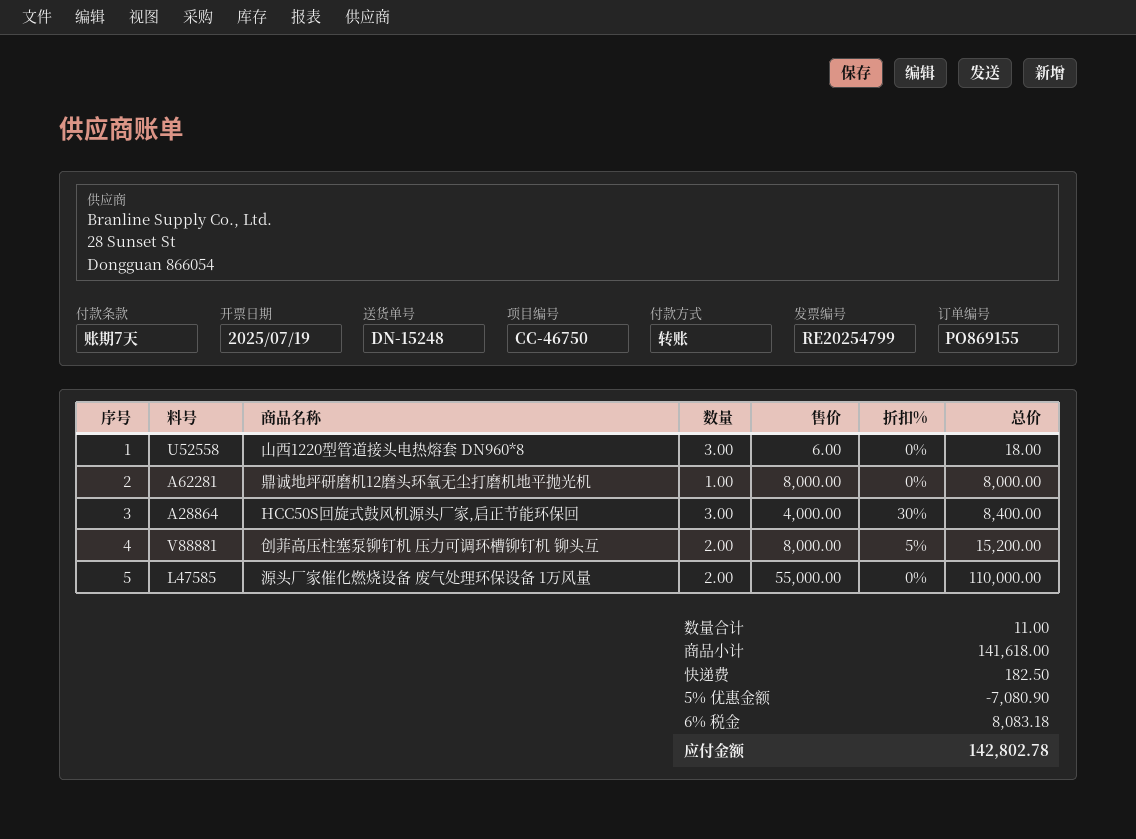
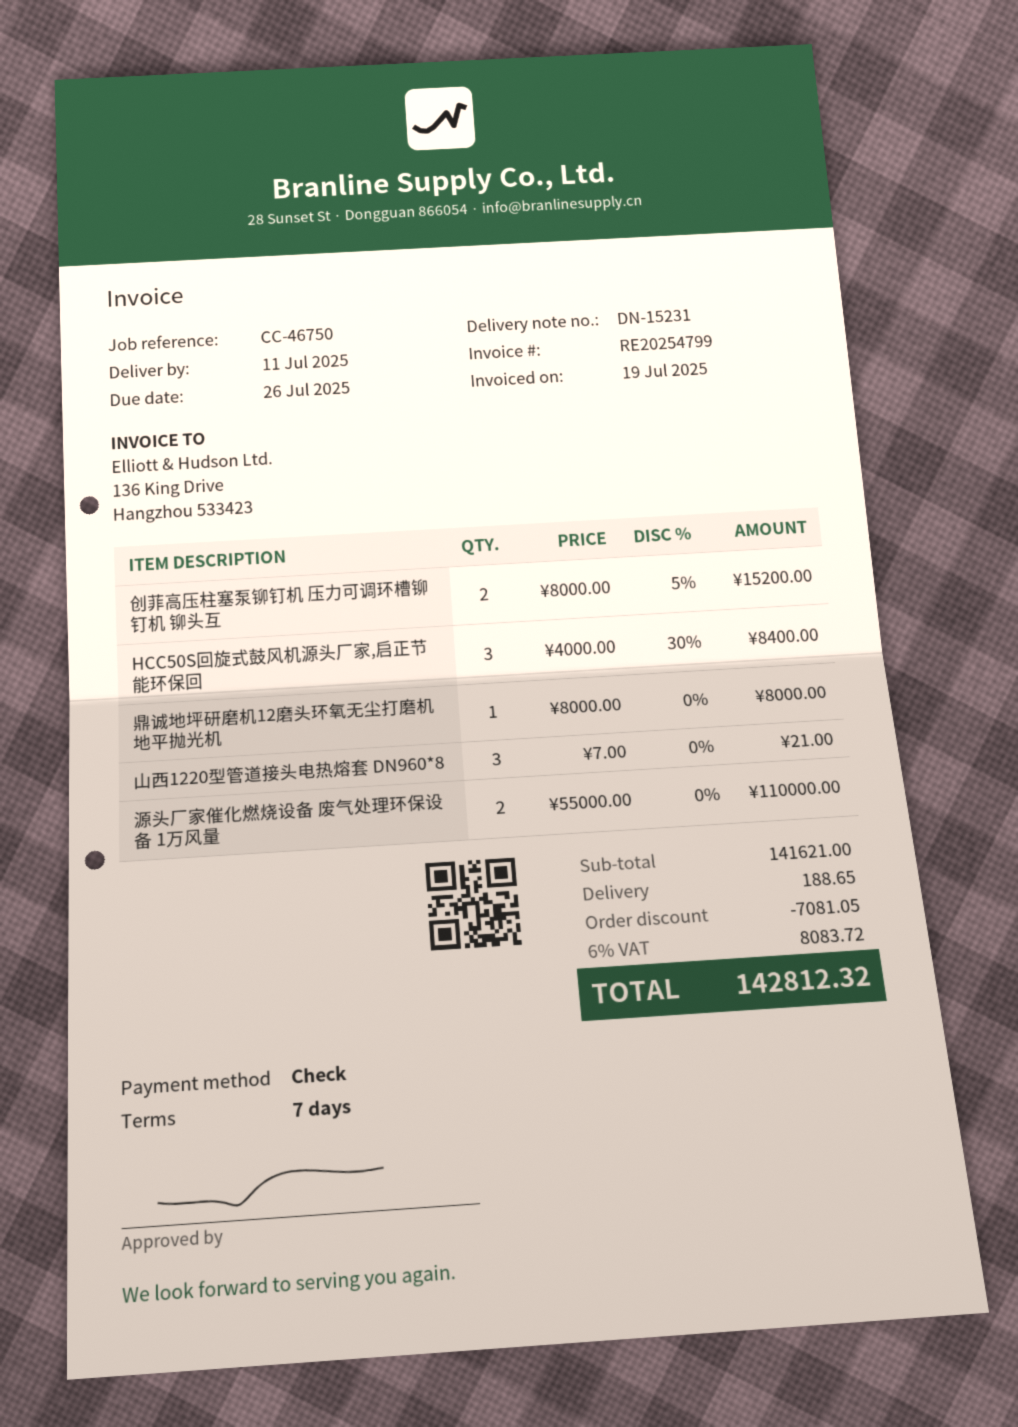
delivery note number: DN-15248 -> DN-15231
payment method: bank transfer -> cheque
山西1220型管道接头电热熔套 DN960*8: 3 x 6.00 = 18.00 -> 3 x 7.00 = 21.00
subtotal: 141618.00 -> 141621.00
discount: 7080.90 -> 7081.05
shipping: 182.50 -> 188.65
tax: 6% = 8083.18 -> 6% = 8083.72
total: 142802.78 -> 142812.32

